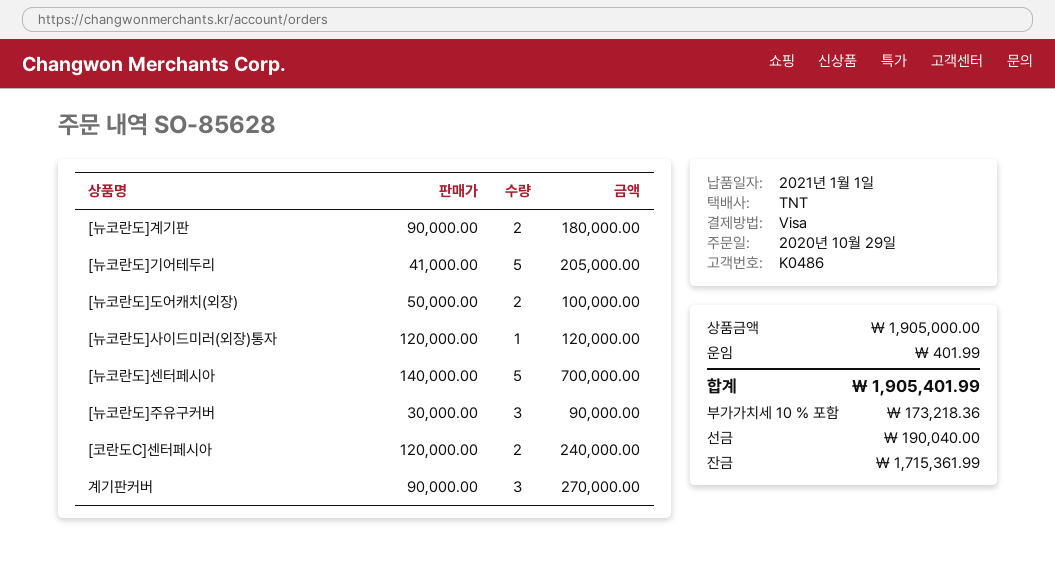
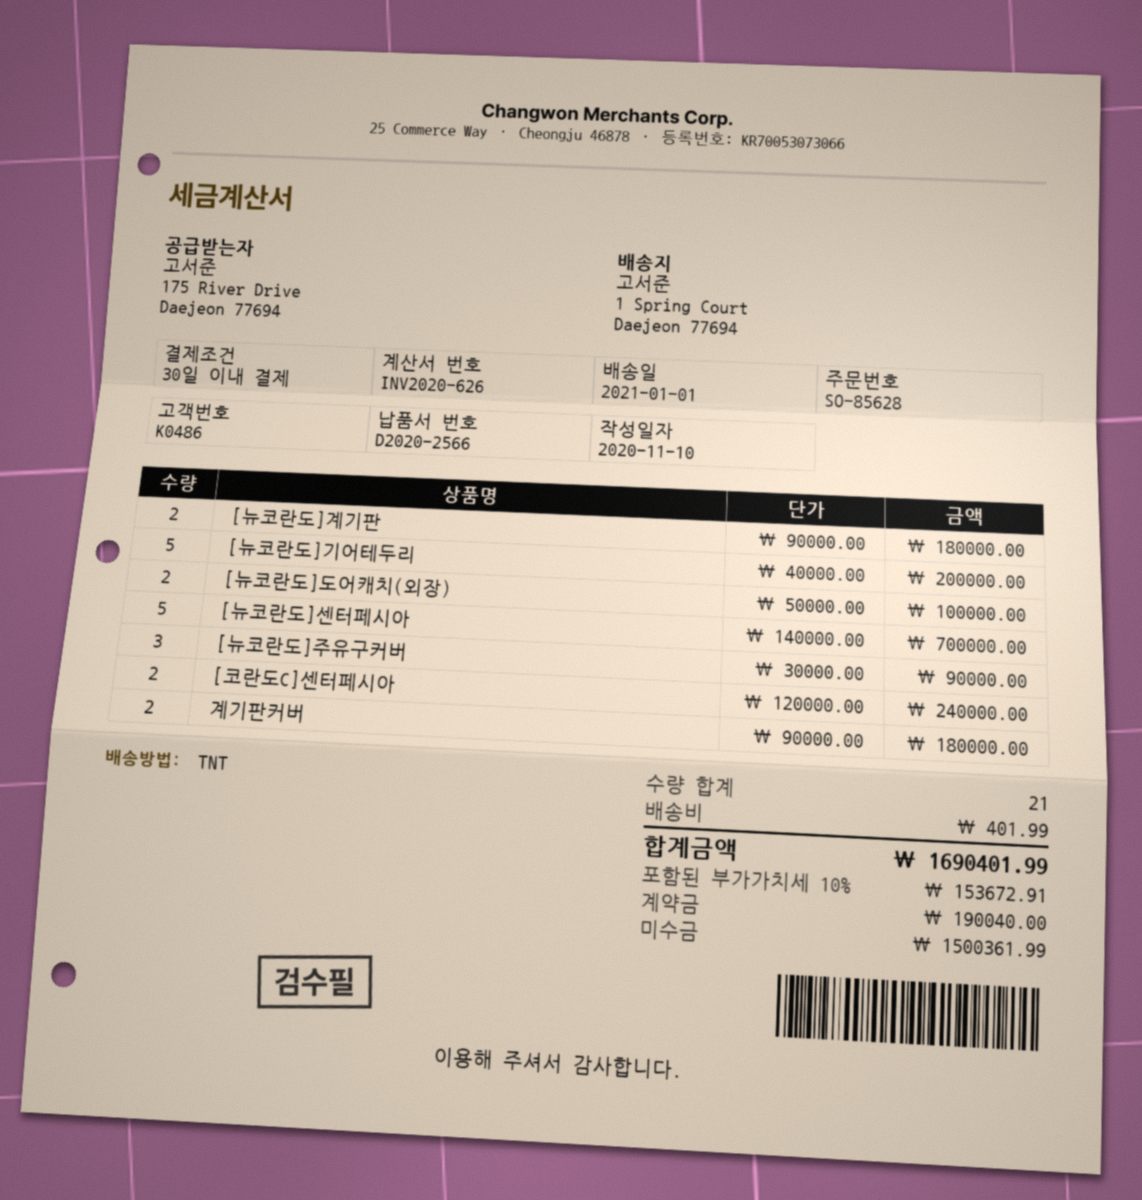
[뉴코란도]기어테두리: 5 x 41000.00 = 205000.00 -> 5 x 40000.00 = 200000.00
[뉴코란도]사이드미러(외장)통자: 1 x 120000.00 = 120000.00 -> none
계기판커버: 3 x 90000.00 = 270000.00 -> 2 x 90000.00 = 180000.00
tax: 10% = 173218.36 -> 10% = 153672.91
total: 1905401.99 -> 1690401.99
balance: 1715361.99 -> 1500361.99

